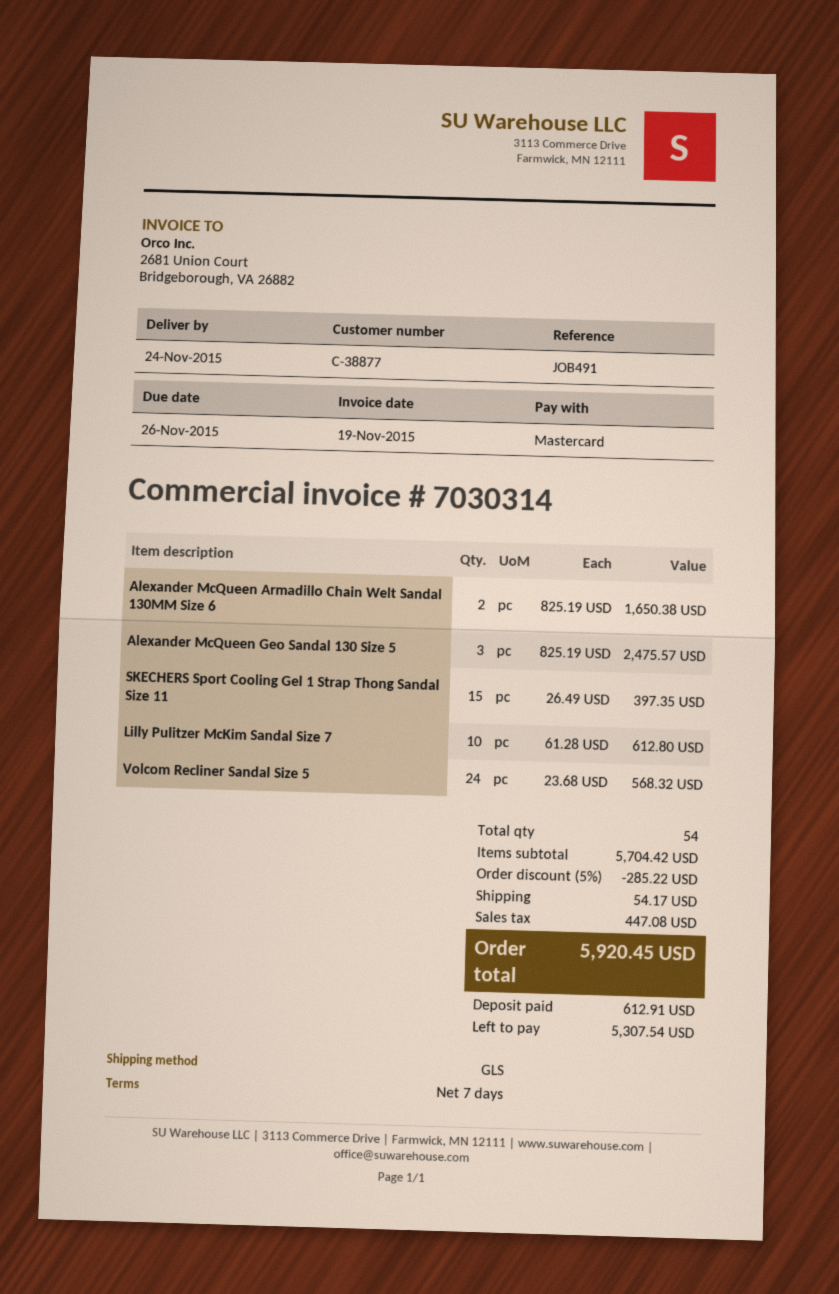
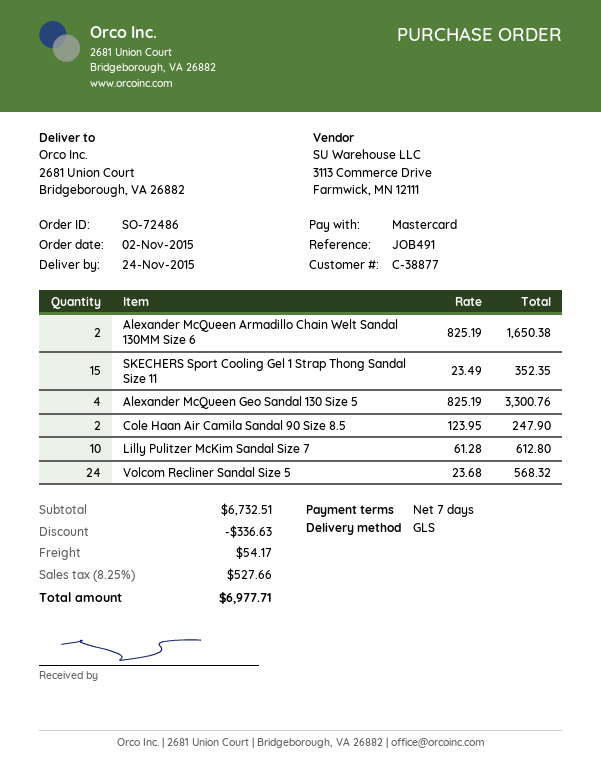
Alexander McQueen Geo Sandal 130 Size 5: 3 x 825.19 = 2475.57 -> 4 x 825.19 = 3300.76
SKECHERS Sport Cooling Gel 1 Strap Thong Sandal Size 11: 15 x 26.49 = 397.35 -> 15 x 23.49 = 352.35
Cole Haan Air Camila Sandal 90 Size 8.5: none -> 2 x 123.95 = 247.90
subtotal: 5704.42 -> 6732.51
discount: 285.22 -> 336.63
tax: 447.08 -> 527.66
total: 5920.45 -> 6977.71

